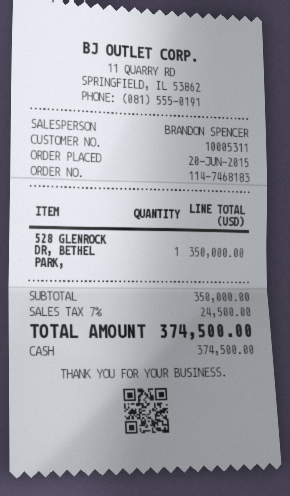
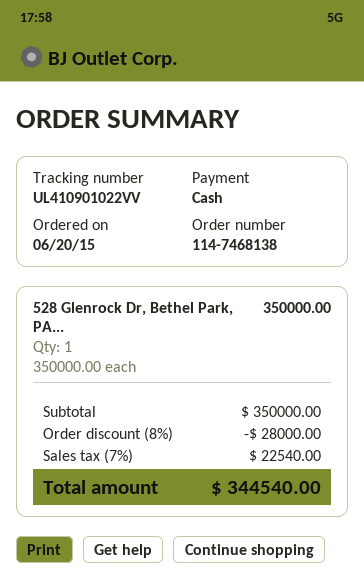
order number: 114-7468183 -> 114-7468138
discount: none -> 8% = 28000.00
tax: 7% = 24500.00 -> 7% = 22540.00
total: 374500.00 -> 344540.00

